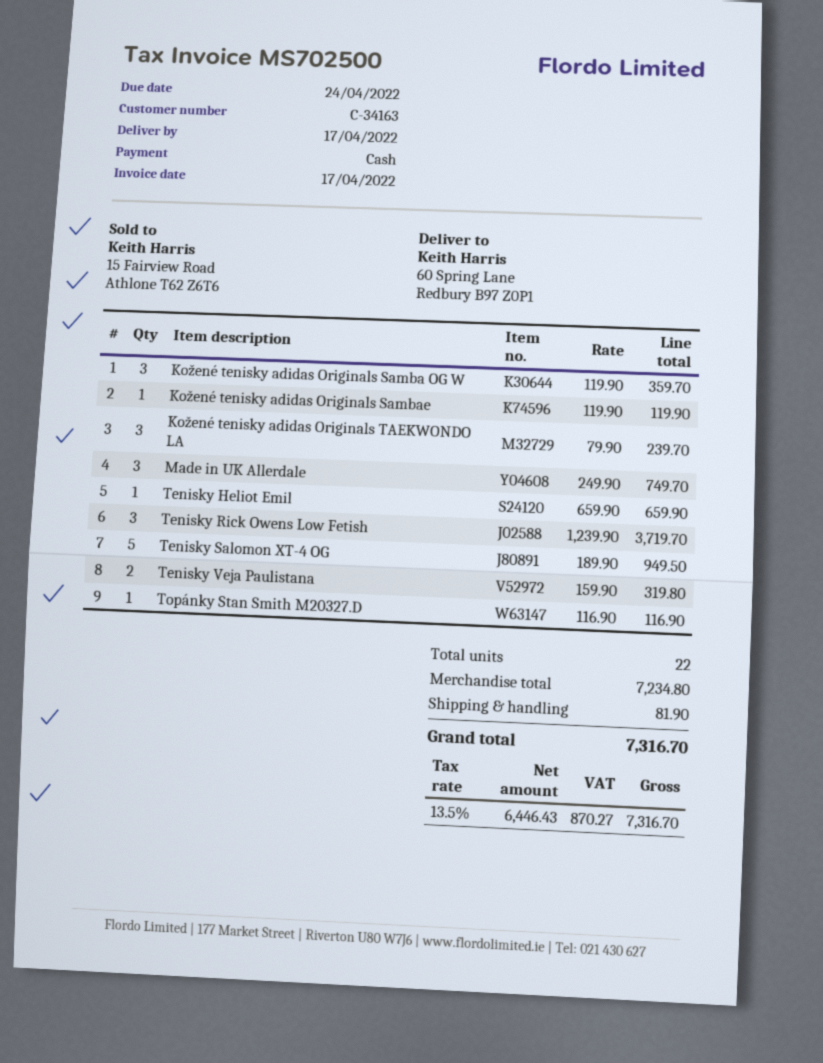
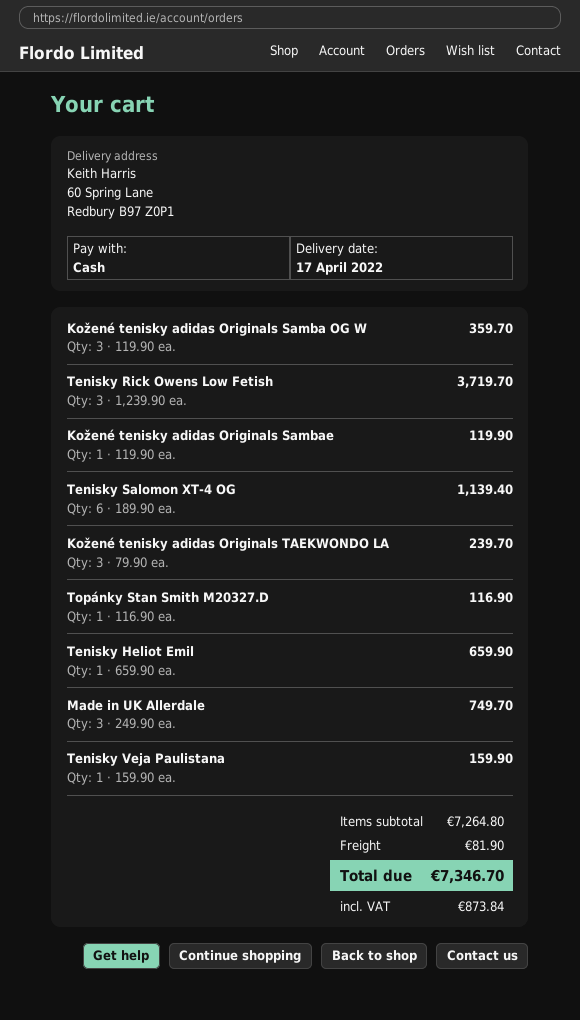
Tenisky Salomon XT-4 OG: 5 x 189.90 = 949.50 -> 6 x 189.90 = 1139.40
Tenisky Veja Paulistana: 2 x 159.90 = 319.80 -> 1 x 159.90 = 159.90
subtotal: 7234.80 -> 7264.80
tax: 870.27 -> 873.84
total: 7316.70 -> 7346.70

